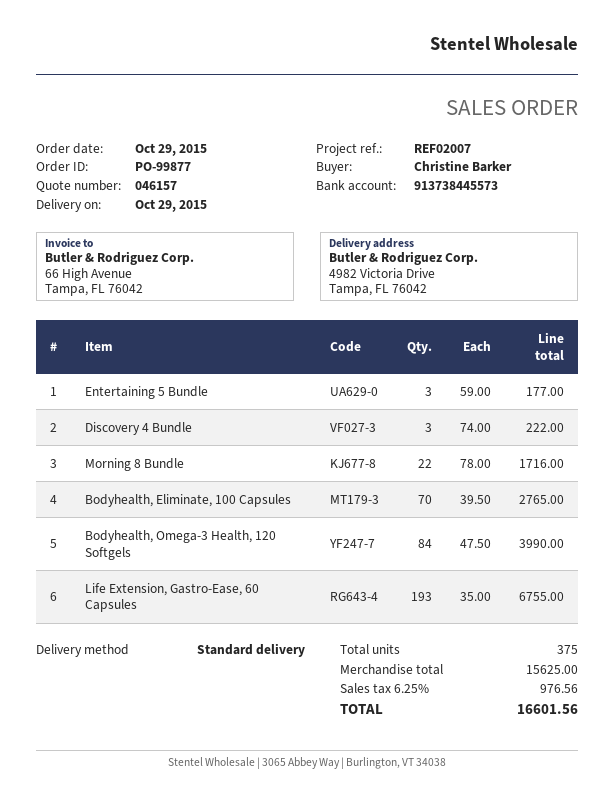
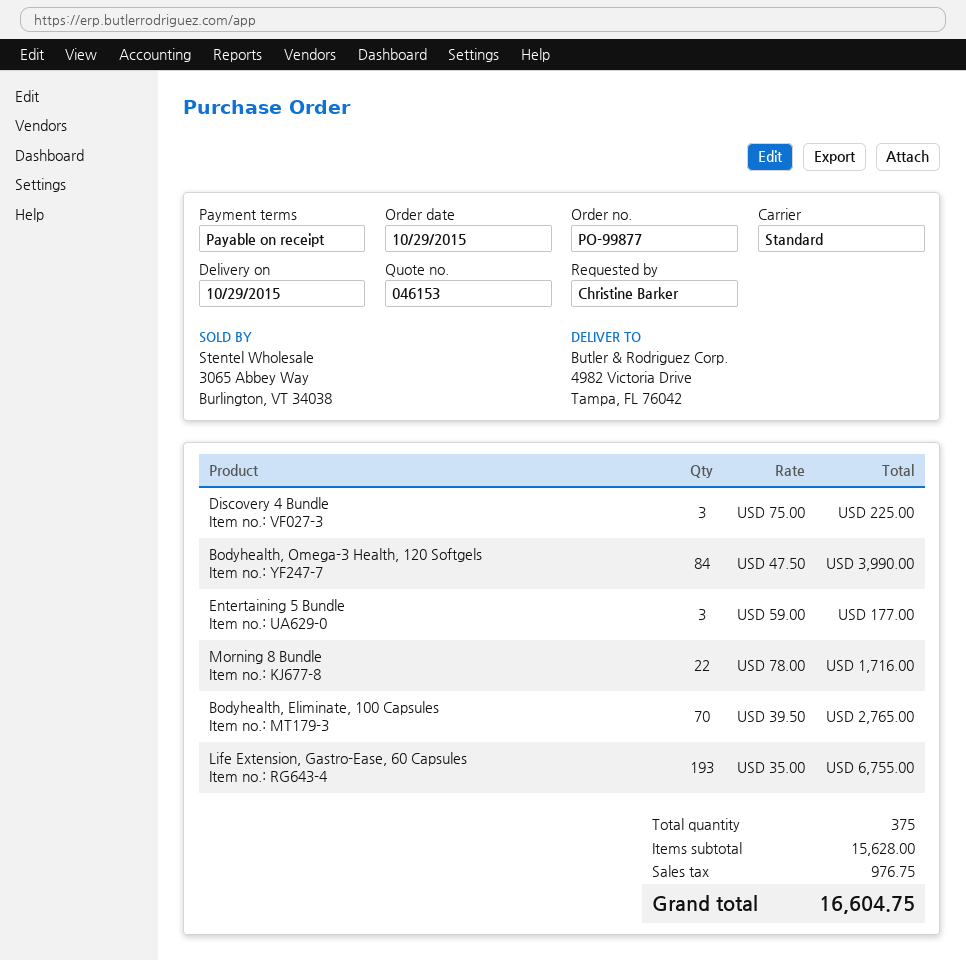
quote number: 046157 -> 046153
Discovery 4 Bundle: 3 x 74.00 = 222.00 -> 3 x 75.00 = 225.00
subtotal: 15625.00 -> 15628.00
tax: 976.56 -> 976.75
total: 16601.56 -> 16604.75

